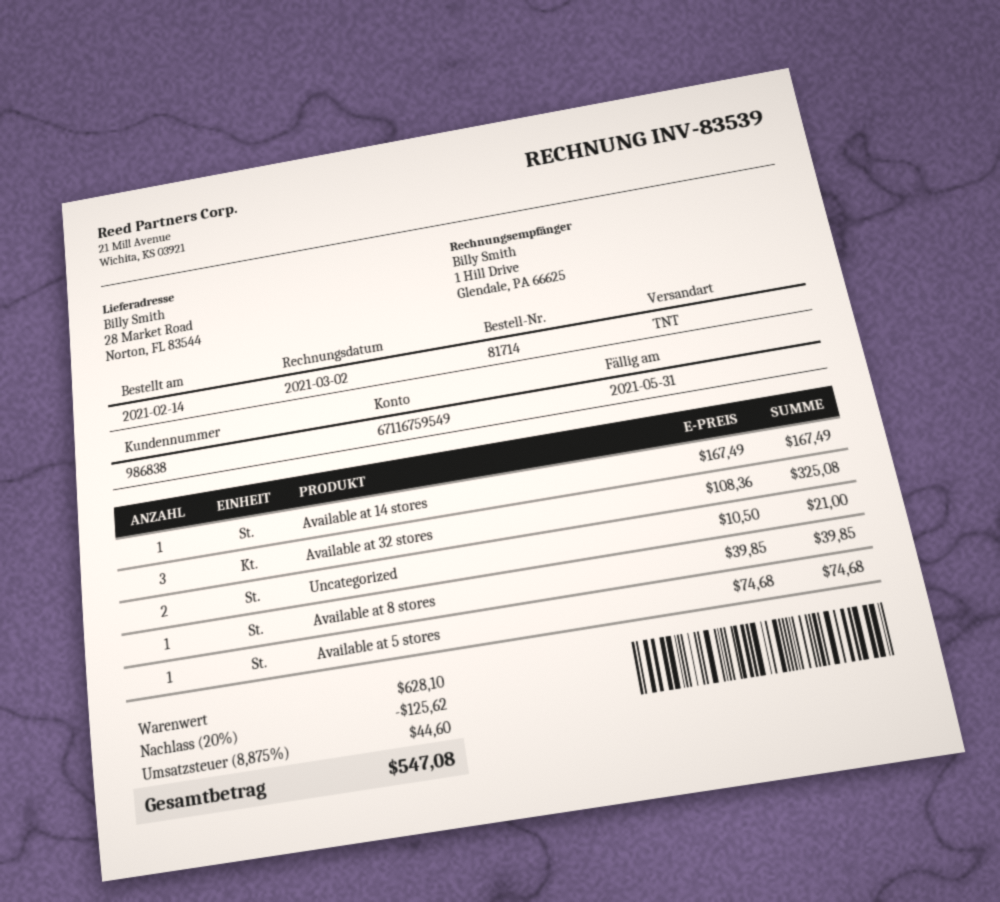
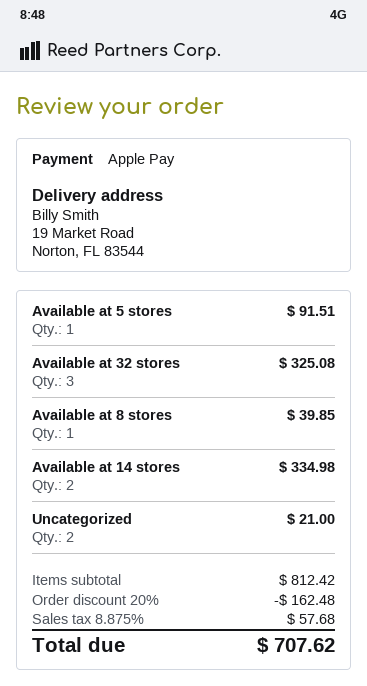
ship to: 28 Market Road, Norton, FL 83544 -> 19 Market Road, Norton, FL 83544
Available at 14 stores: 1 for 167.49 -> 2 for 334.98
Available at 5 stores: 1 for 74.68 -> 1 for 91.51
subtotal: 628.10 -> 812.42
discount: 20% = 125.62 -> 20% = 162.48
tax: 8.875% = 44.60 -> 8.875% = 57.68
total: 547.08 -> 707.62

